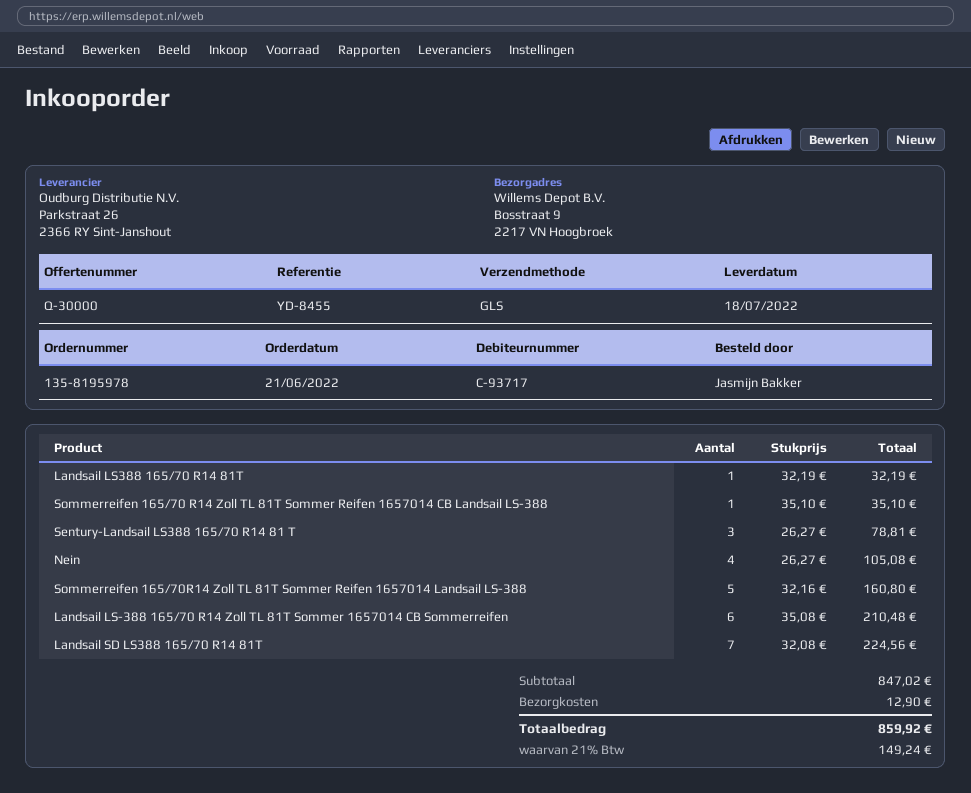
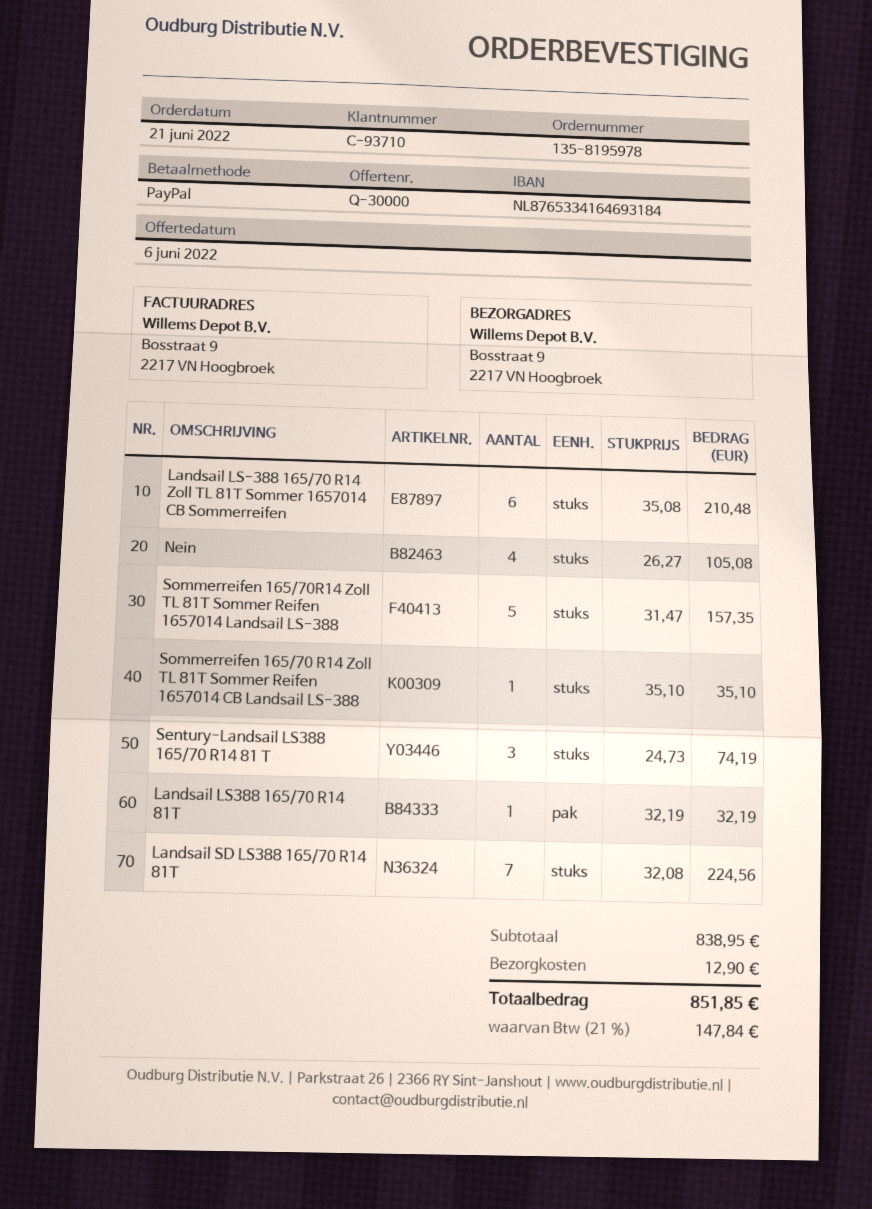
customer number: C-93717 -> C-93710
Sentury-Landsail LS388 165/70 R14 81 T: 3 x 26.27 = 78.81 -> 3 x 24.73 = 74.19
Sommerreifen 165/70R14 Zoll TL 81T Sommer Reifen 1657014 Landsail LS-388: 5 x 32.16 = 160.80 -> 5 x 31.47 = 157.35
subtotal: 847.02 -> 838.95
tax: 21% = 149.24 -> 21% = 147.84
total: 859.92 -> 851.85

